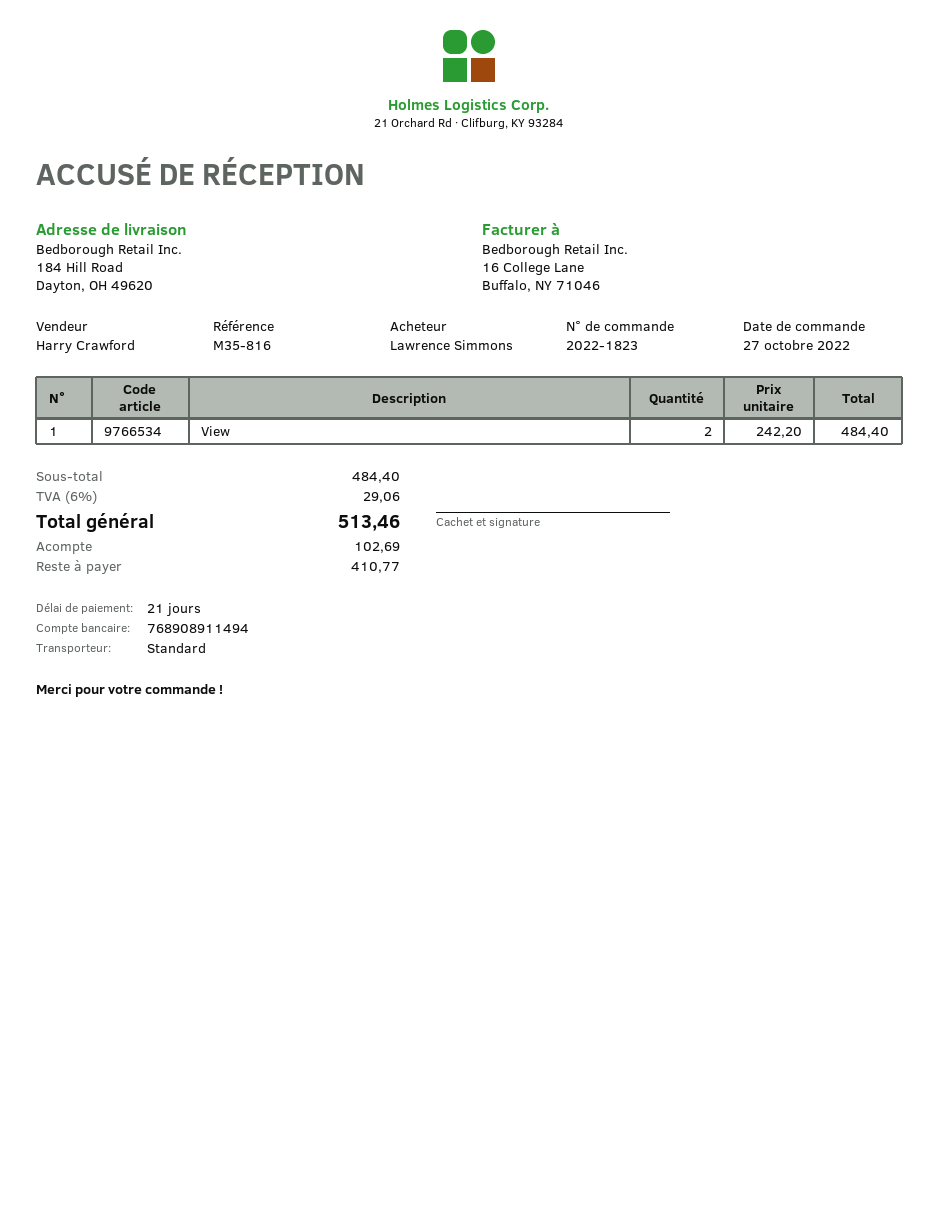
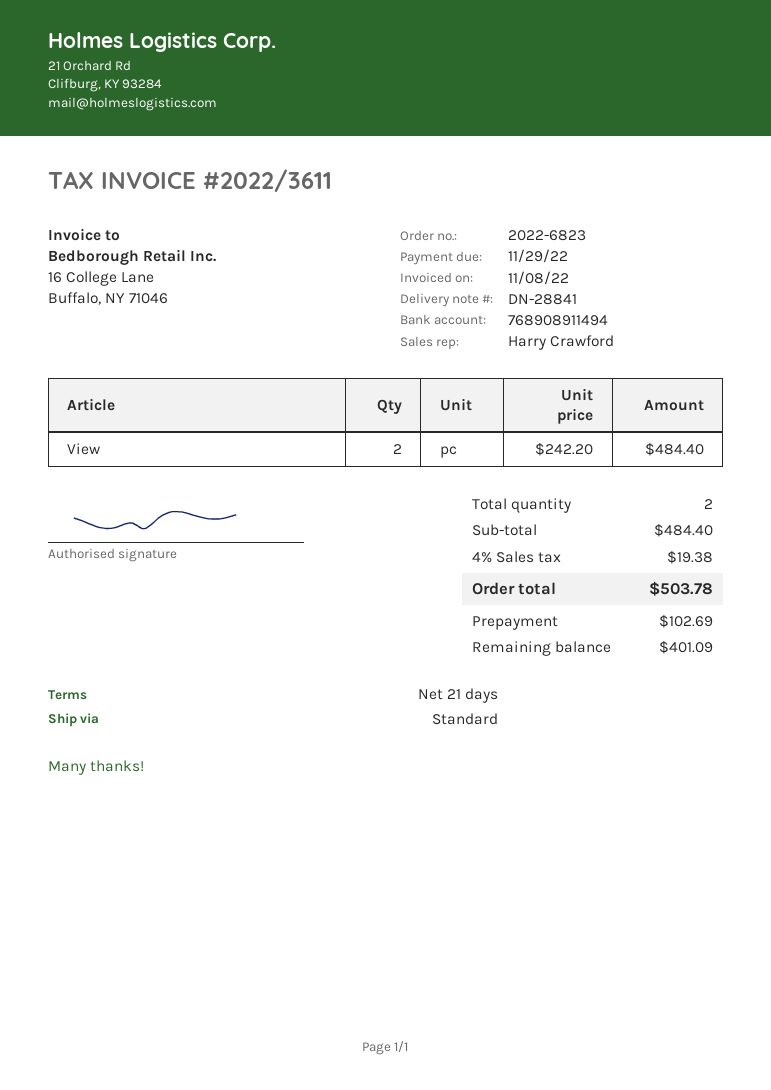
order number: 2022-1823 -> 2022-6823
tax: 6% = 29.06 -> 4% = 19.38
total: 513.46 -> 503.78
balance: 410.77 -> 401.09

